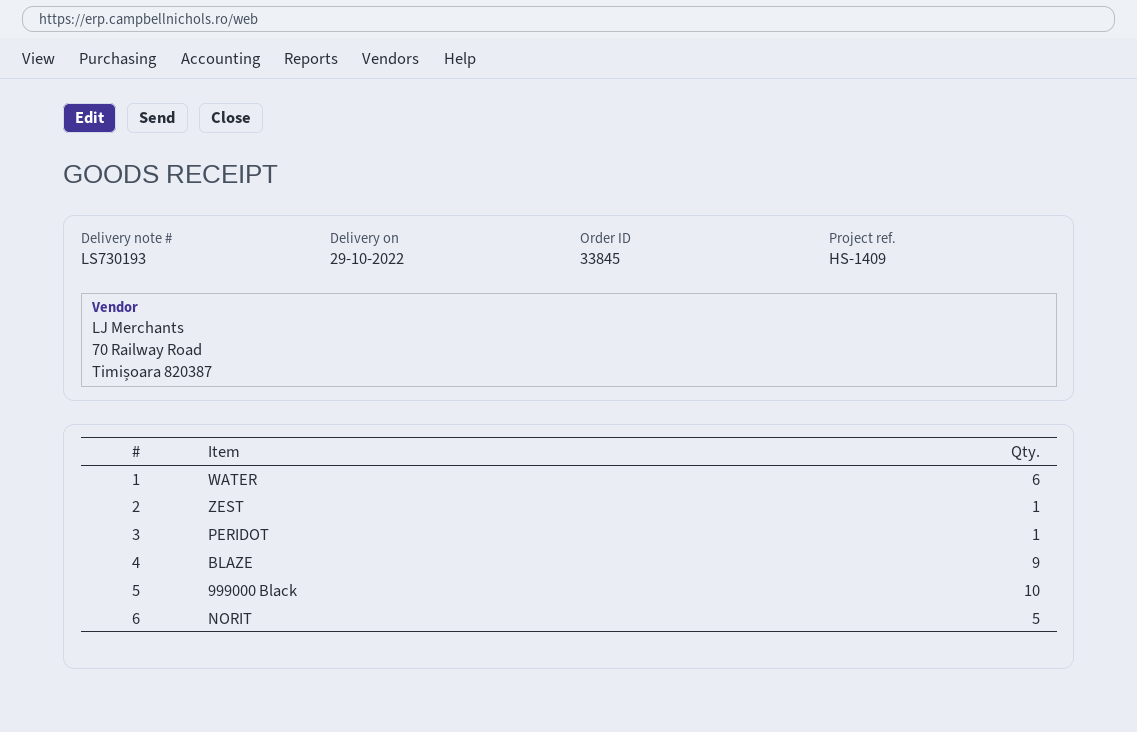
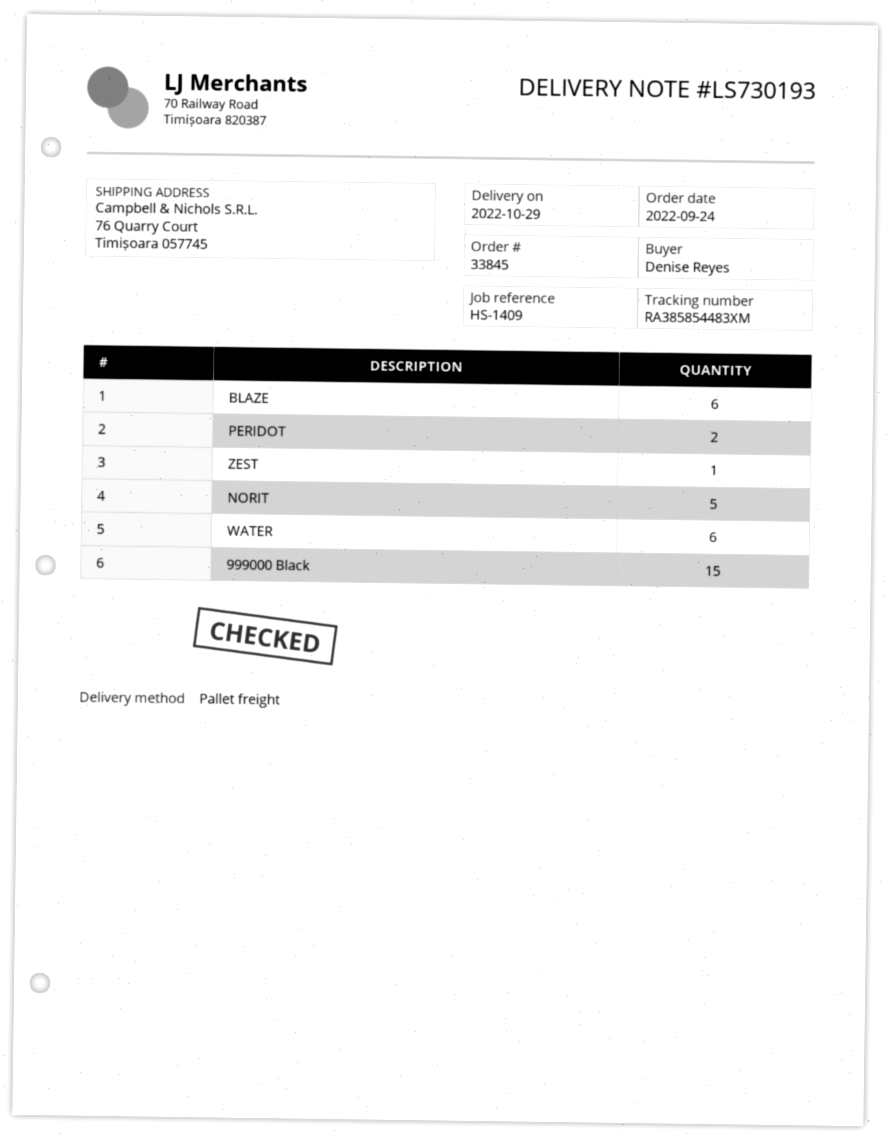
PERIDOT: 1 -> 2
BLAZE: 9 -> 6
999000 Black: 10 -> 15

